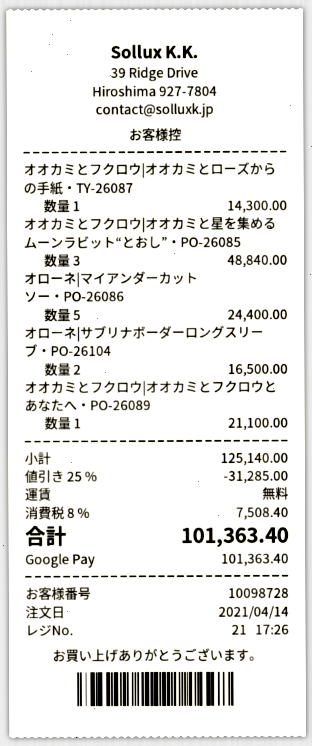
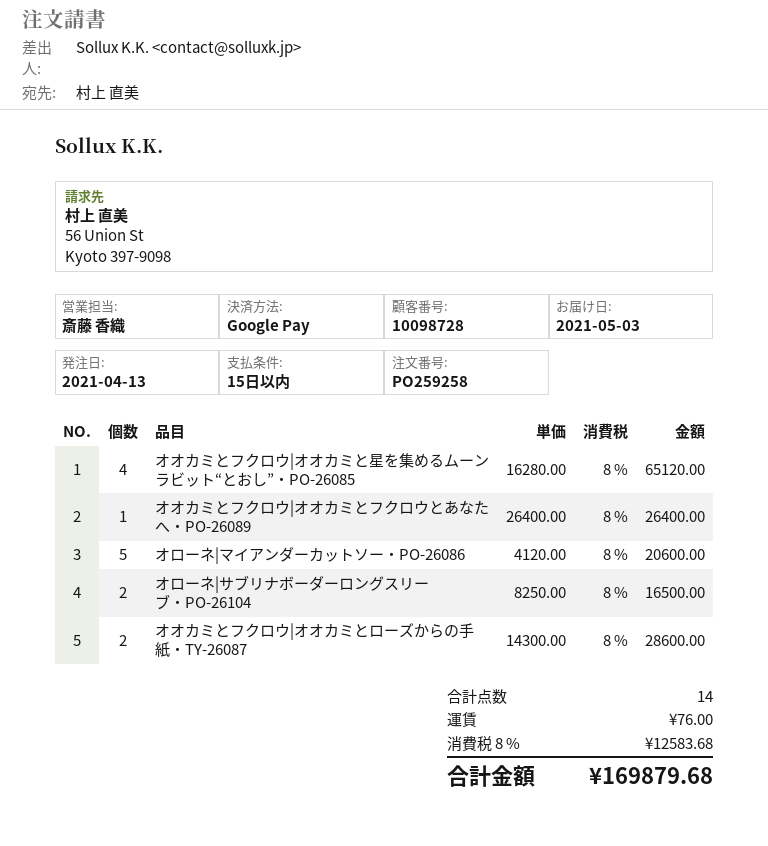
order date: 2021-04-14 -> 2021-04-13
オオカミとフクロウ|オオカミとローズからの手紙・TY-26087: 1 for 14300.00 -> 2 for 28600.00
オオカミとフクロウ|オオカミと星を集めるムーンラビット“とおし”・PO-26085: 3 for 48840.00 -> 4 for 65120.00
オローネ|マイアンダーカットソー・PO-26086: 5 for 24400.00 -> 5 for 20600.00
オオカミとフクロウ|オオカミとフクロウとあなたへ・PO-26089: 1 for 21100.00 -> 1 for 26400.00
discount: 25% = 31285.00 -> none
shipping: 0.00 -> 76.00
tax: 8% = 7508.40 -> 8% = 12583.68
total: 101363.40 -> 169879.68

